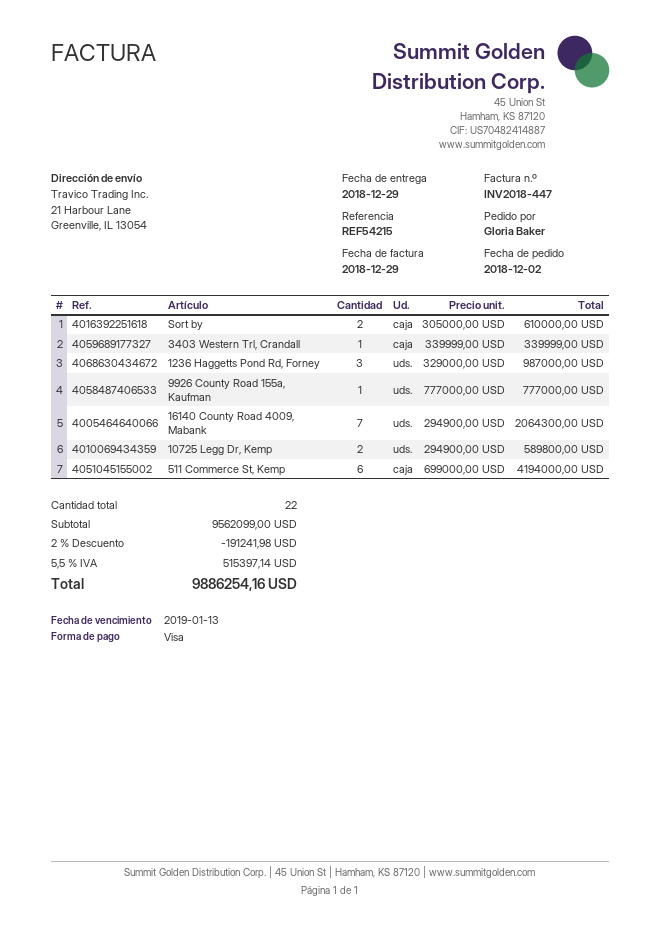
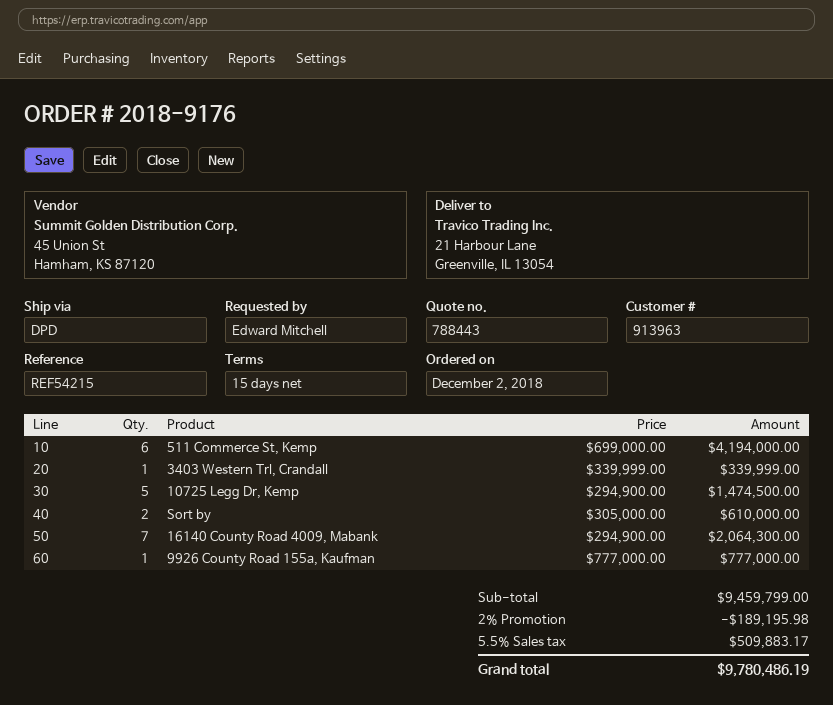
ordered by: Gloria Baker -> Edward Mitchell
1236 Haggetts Pond Rd, Forney: 3 x 329000.00 = 987000.00 -> none
10725 Legg Dr, Kemp: 2 x 294900.00 = 589800.00 -> 5 x 294900.00 = 1474500.00
subtotal: 9562099.00 -> 9459799.00
discount: 2% = 191241.98 -> 2% = 189195.98
tax: 5.5% = 515397.14 -> 5.5% = 509883.17
total: 9886254.16 -> 9780486.19

